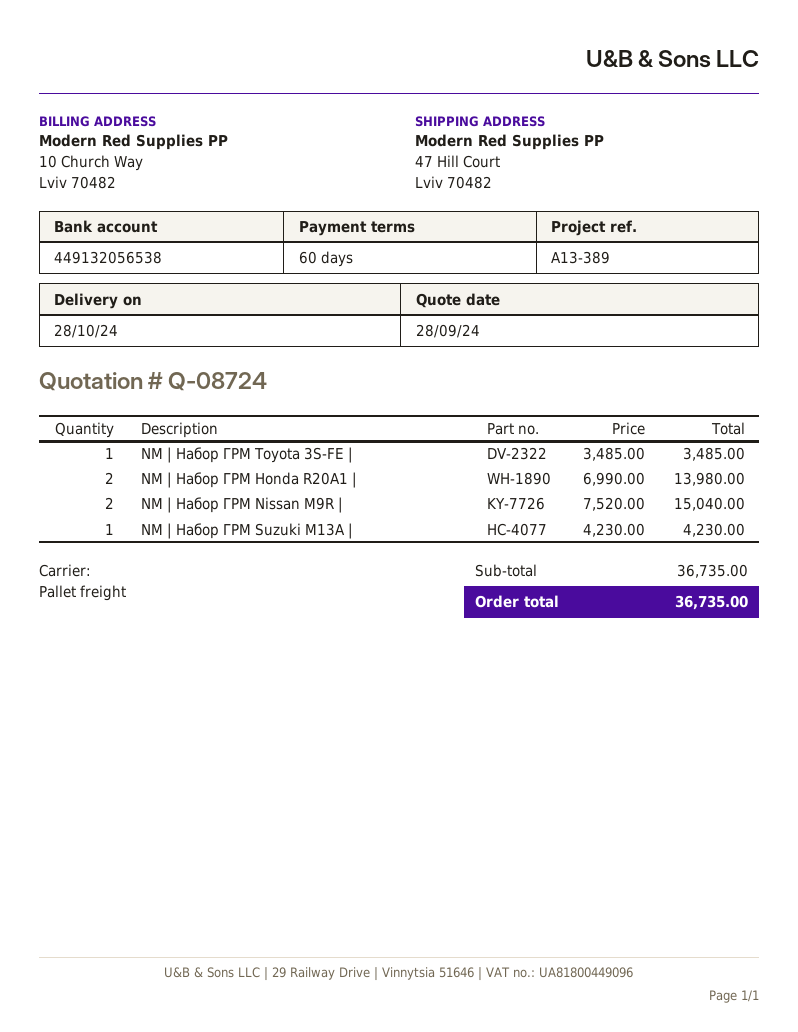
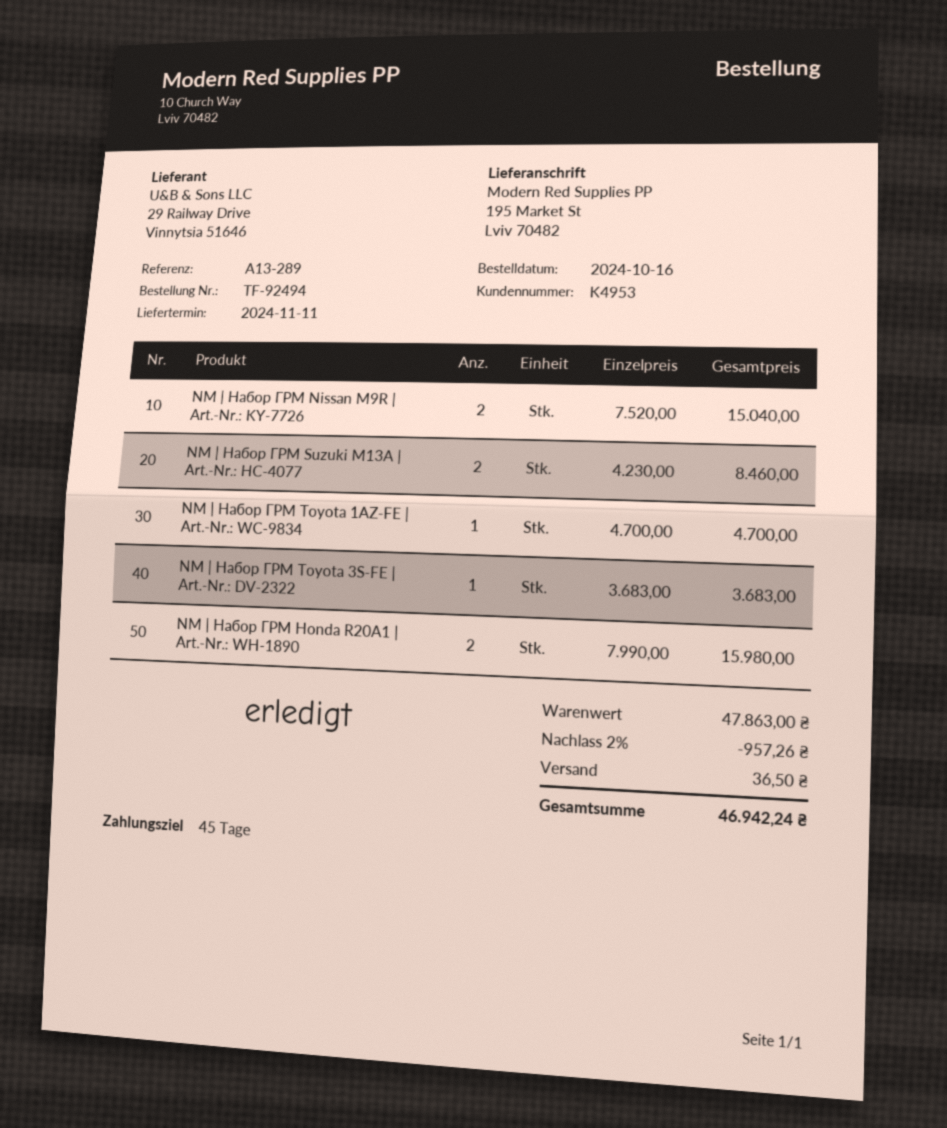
delivery date: 2024-10-28 -> 2024-11-11
payment terms: 60 days -> 45 days
reference: A13-389 -> A13-289
ship to: 47 Hill Court, Lviv 70482 -> 195 Market St, Lviv 70482
NM | Набор ГРМ Toyota 3S-FE |: 1 x 3485.00 = 3485.00 -> 1 x 3683.00 = 3683.00
NM | Набор ГРМ Honda R20A1 |: 2 x 6990.00 = 13980.00 -> 2 x 7990.00 = 15980.00
NM | Набор ГРМ Suzuki M13A |: 1 x 4230.00 = 4230.00 -> 2 x 4230.00 = 8460.00
NM | Набор ГРМ Toyota 1AZ-FE |: none -> 1 x 4700.00 = 4700.00
subtotal: 36735.00 -> 47863.00
discount: none -> 2% = 957.26
shipping: none -> 36.50
total: 36735.00 -> 46942.24

